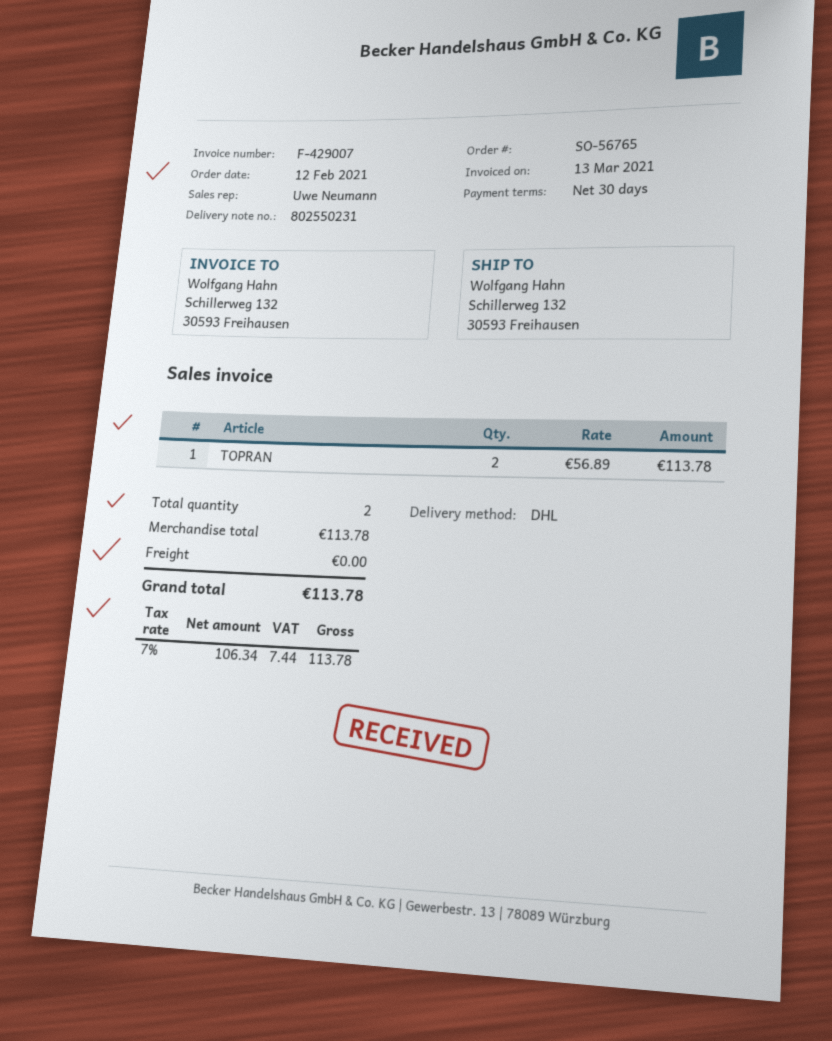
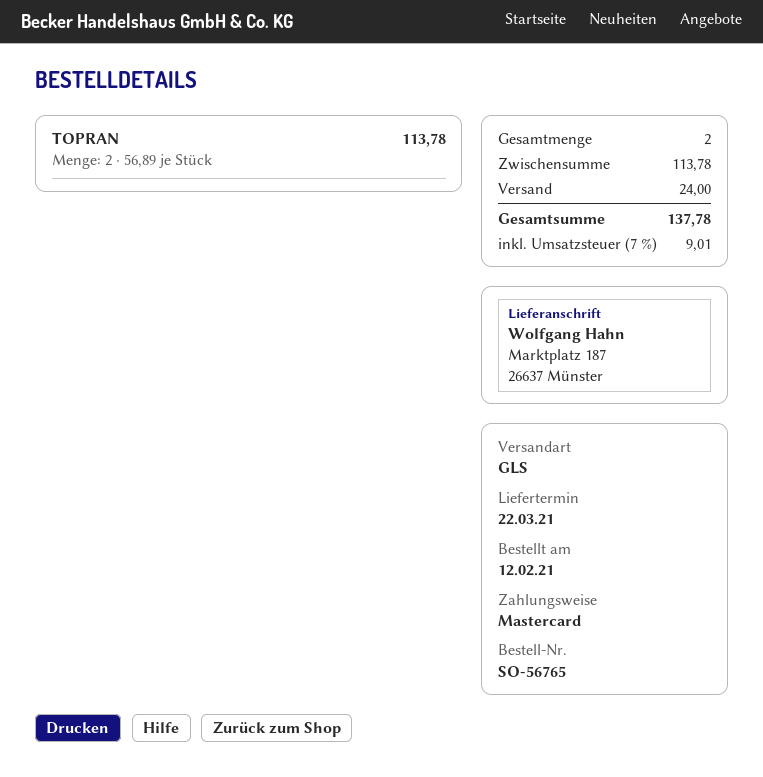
shipping method: DHL -> GLS
ship to: Schillerweg 132, 30593 Freihausen -> Marktplatz 187, 26637 Münster
shipping: 0.00 -> 24.00
tax: 7% = 7.44 -> 7% = 9.01
total: 113.78 -> 137.78

